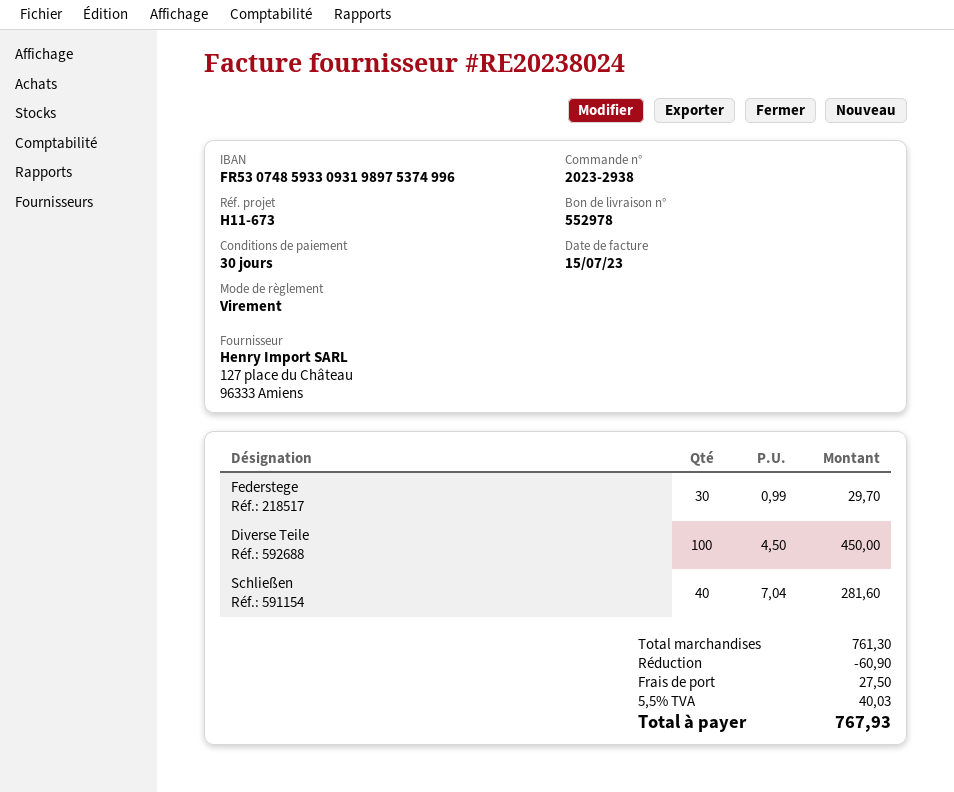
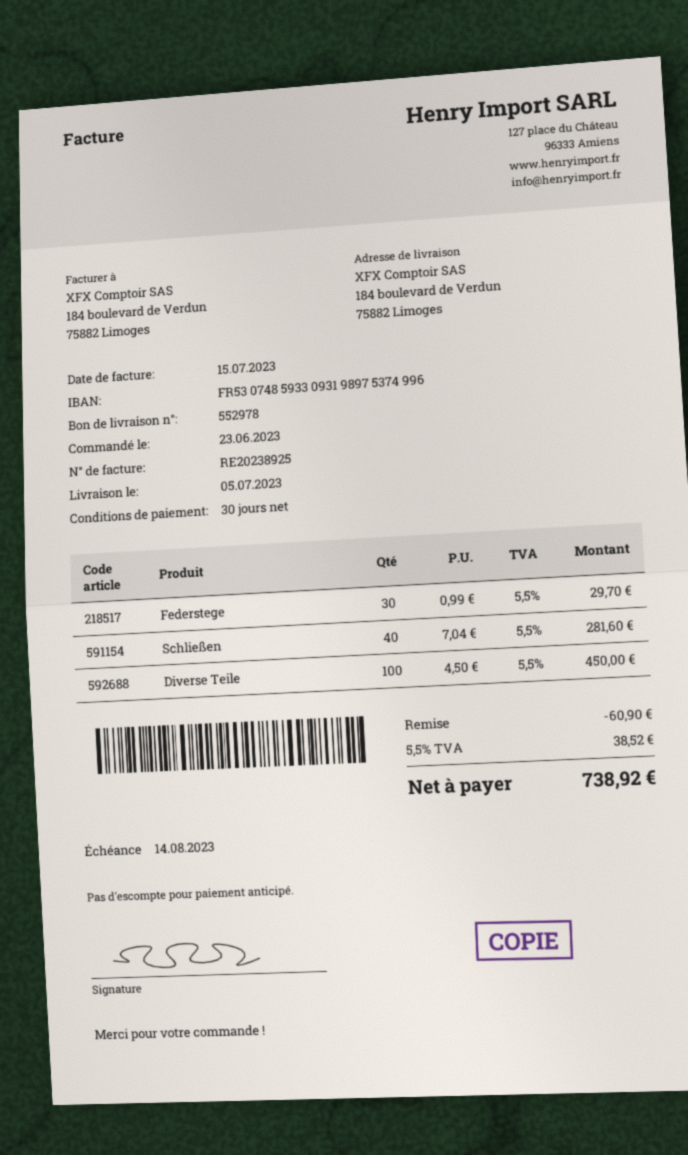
invoice number: RE20238024 -> RE20238925
shipping: 27.50 -> none
tax: 5.5% = 40.03 -> 5.5% = 38.52
total: 767.93 -> 738.92

